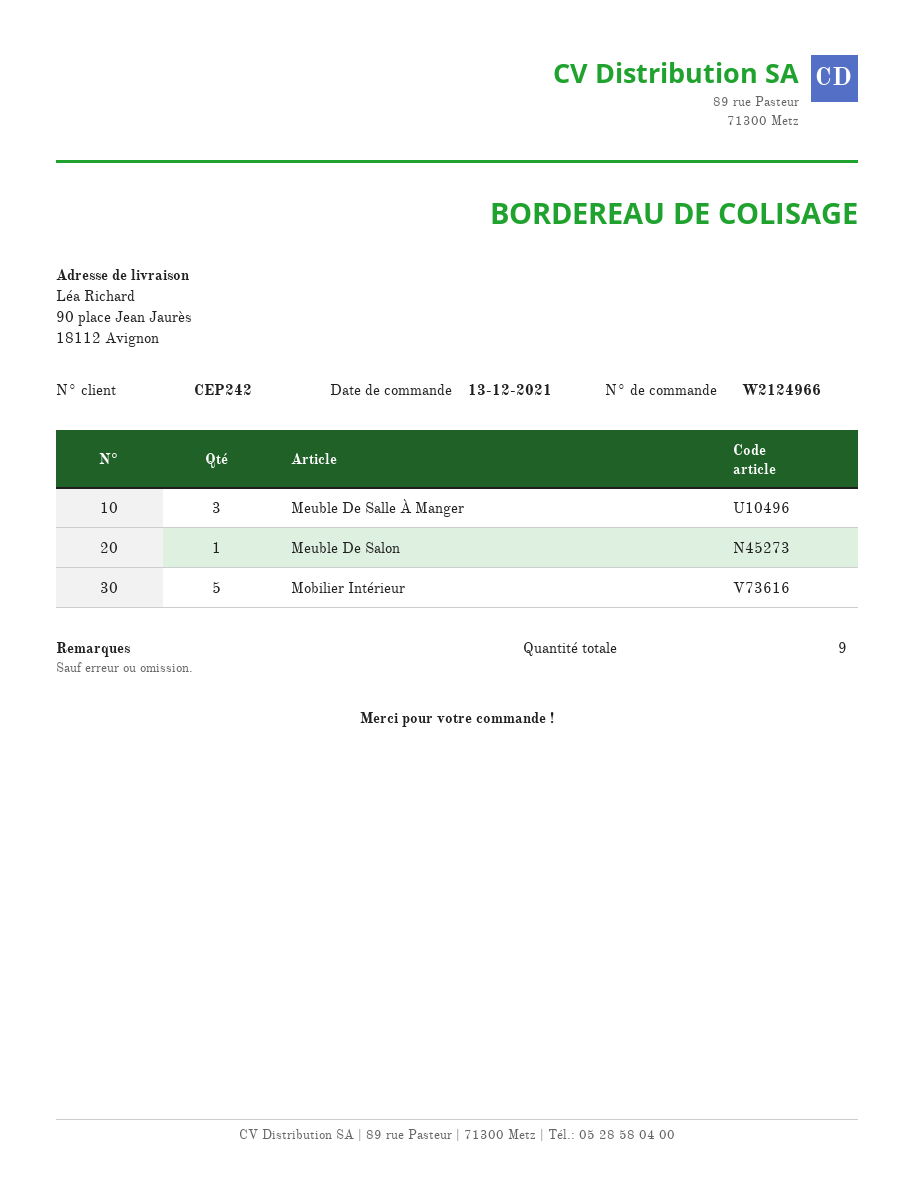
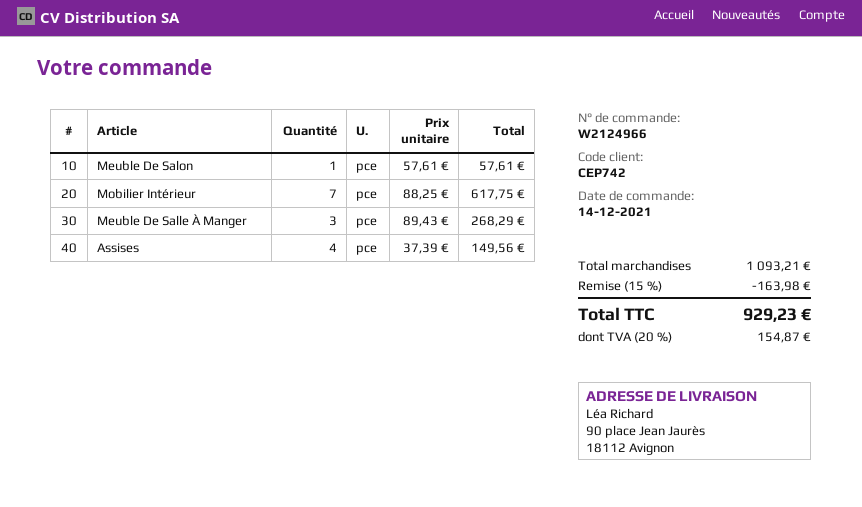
order date: 2021-12-13 -> 2021-12-14
customer number: CEP242 -> CEP742
Mobilier Intérieur: 5 -> 7
Assises: none -> 4

